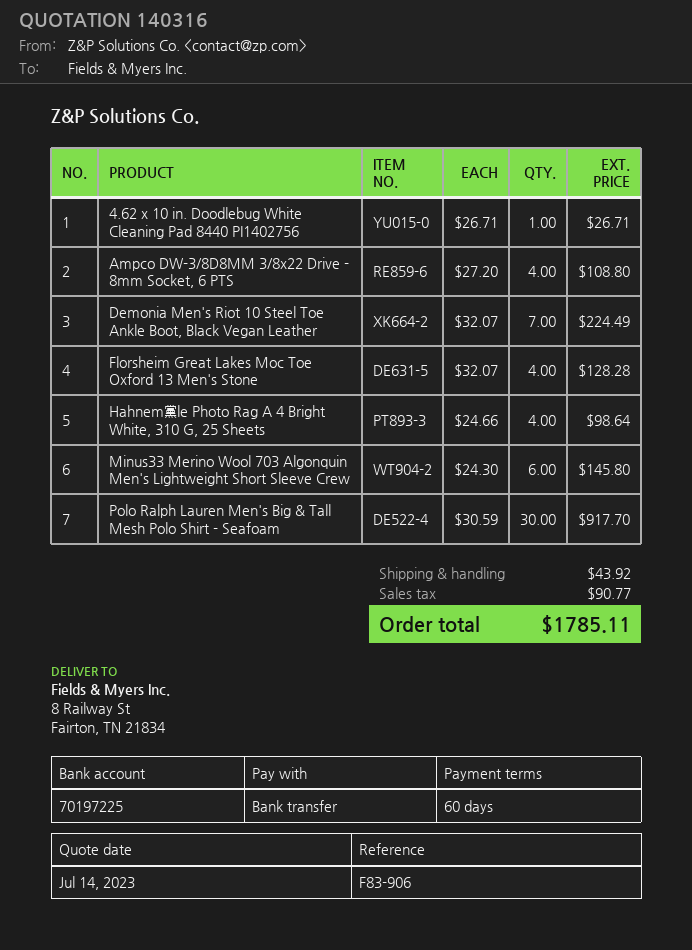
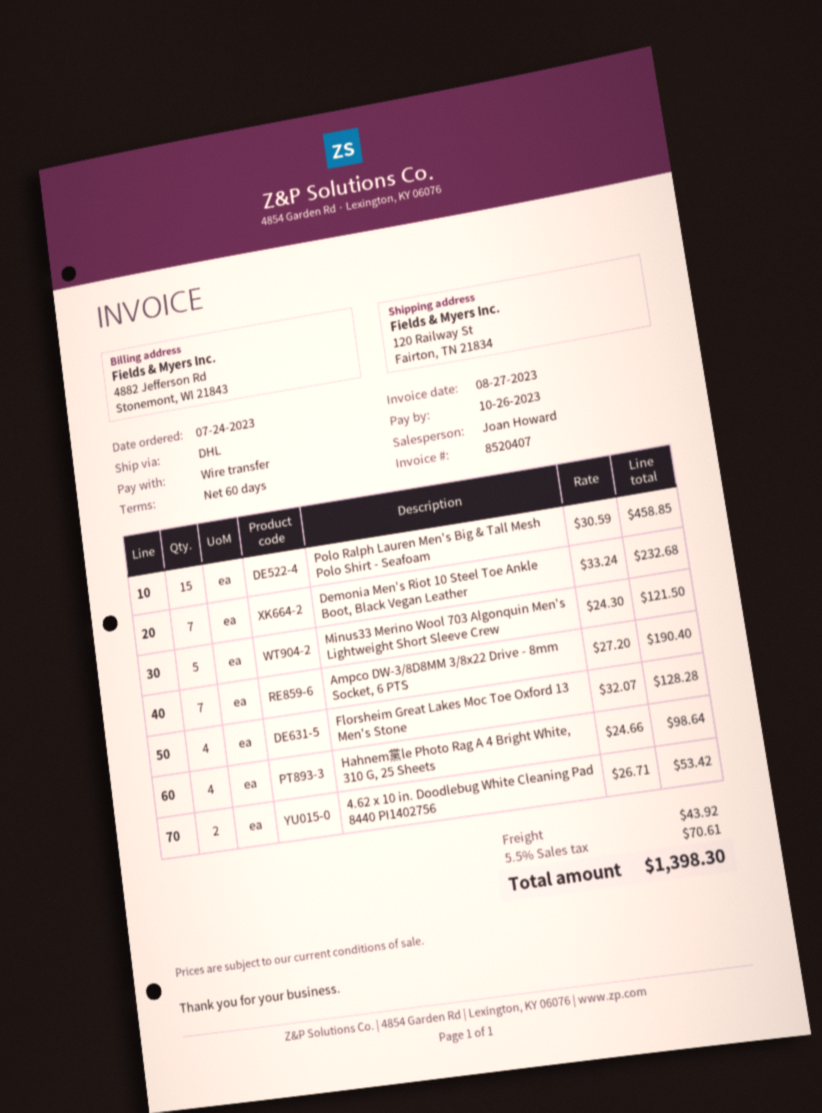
ship to: 8 Railway St, Fairton, TN 21834 -> 120 Railway St, Fairton, TN 21834
4.62 x 10 in. Doodlebug White Cleaning Pad 8440 PI1402756: 1 x 26.71 = 26.71 -> 2 x 26.71 = 53.42
Ampco DW-3/8D8MM 3/8x22 Drive - 8mm Socket, 6 PTS: 4 x 27.20 = 108.80 -> 7 x 27.20 = 190.40
Demonia Men's Riot 10 Steel Toe Ankle Boot, Black Vegan Leather: 7 x 32.07 = 224.49 -> 7 x 33.24 = 232.68
Minus33 Merino Wool 703 Algonquin Men's Lightweight Short Sleeve Crew: 6 x 24.30 = 145.80 -> 5 x 24.30 = 121.50
Polo Ralph Lauren Men's Big & Tall Mesh Polo Shirt - Seafoam: 30 x 30.59 = 917.70 -> 15 x 30.59 = 458.85
tax: 90.77 -> 70.61
total: 1785.11 -> 1398.30

